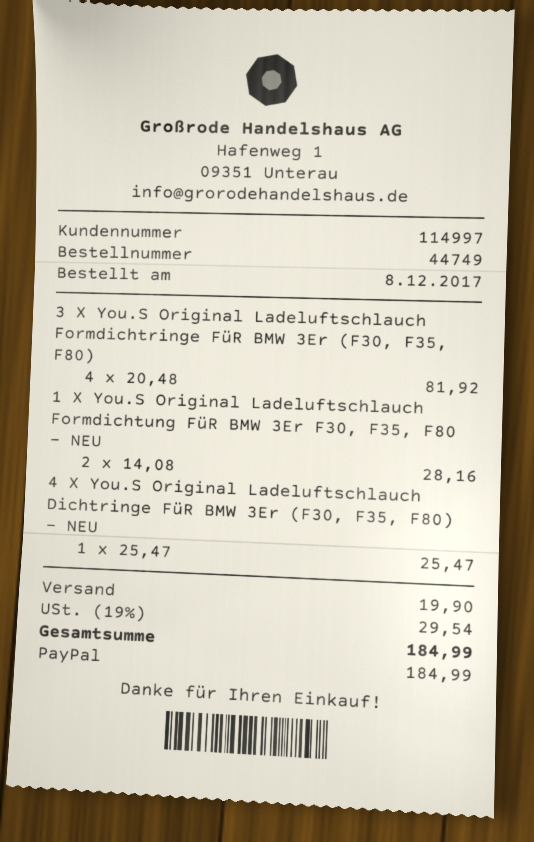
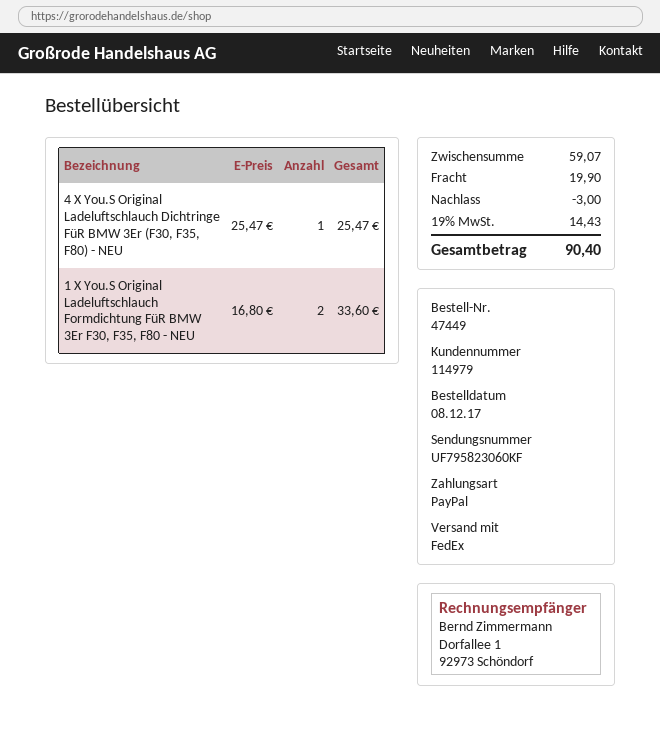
order number: 44749 -> 47449
customer number: 114997 -> 114979
3 X You.S Original Ladeluftschlauch Formdichtringe FüR BMW 3Er (F30, F35, F80): 4 x 20.48 = 81.92 -> none
1 X You.S Original Ladeluftschlauch Formdichtung FüR BMW 3Er F30, F35, F80 - NEU: 2 x 14.08 = 28.16 -> 2 x 16.80 = 33.60
discount: none -> 3.00
tax: 19% = 29.54 -> 19% = 14.43
total: 184.99 -> 90.40

